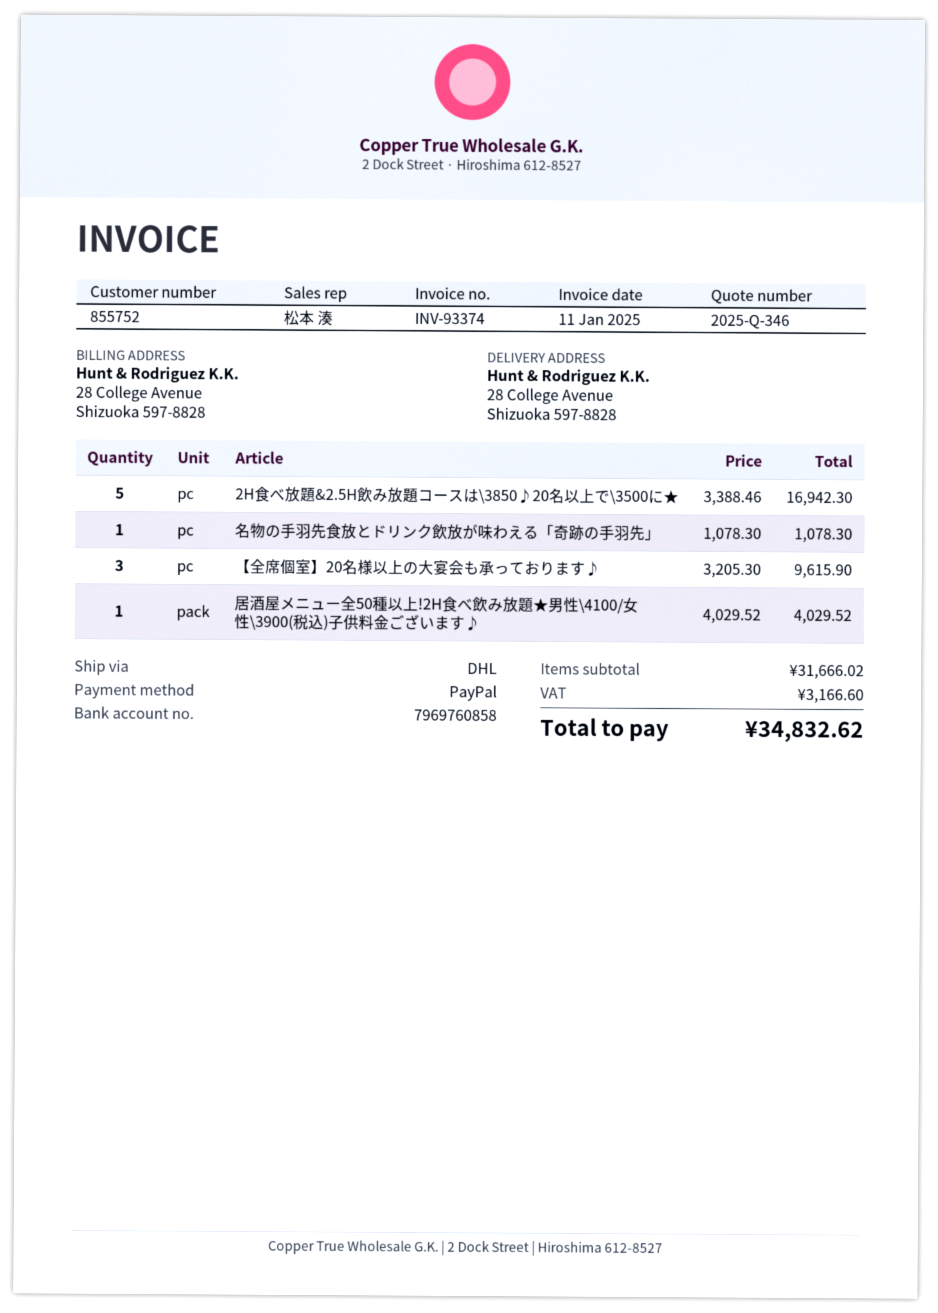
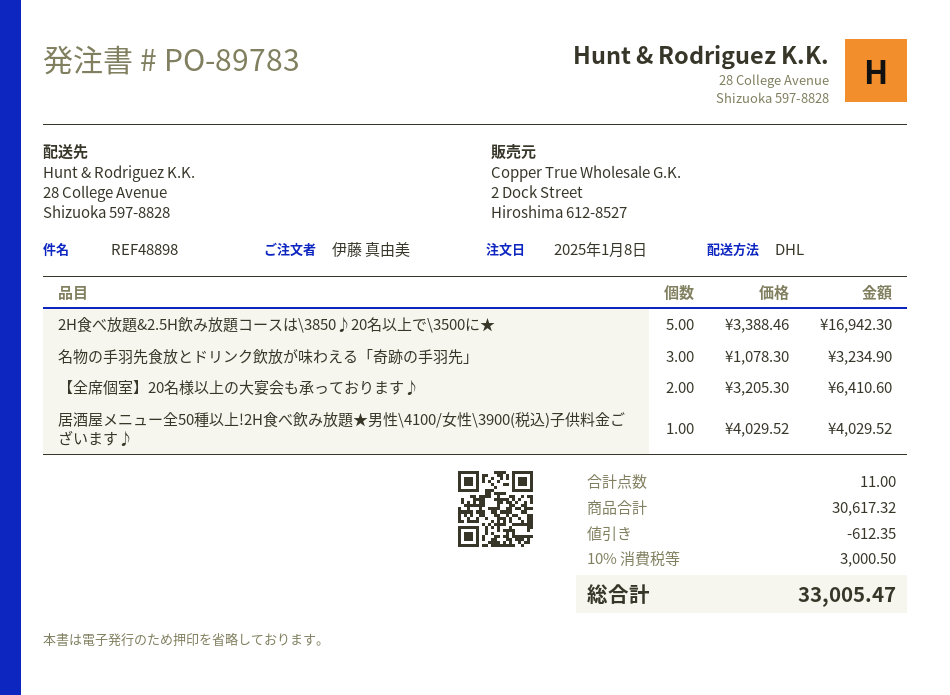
名物の手羽先食放とドリンク飲放が味わえる「奇跡の手羽先」: 1 x 1078.30 = 1078.30 -> 3 x 1078.30 = 3234.90
【全席個室】20名様以上の大宴会も承っております♪: 3 x 3205.30 = 9615.90 -> 2 x 3205.30 = 6410.60
subtotal: 31666.02 -> 30617.32
discount: none -> 612.35
tax: 3166.60 -> 3000.50
total: 34832.62 -> 33005.47

